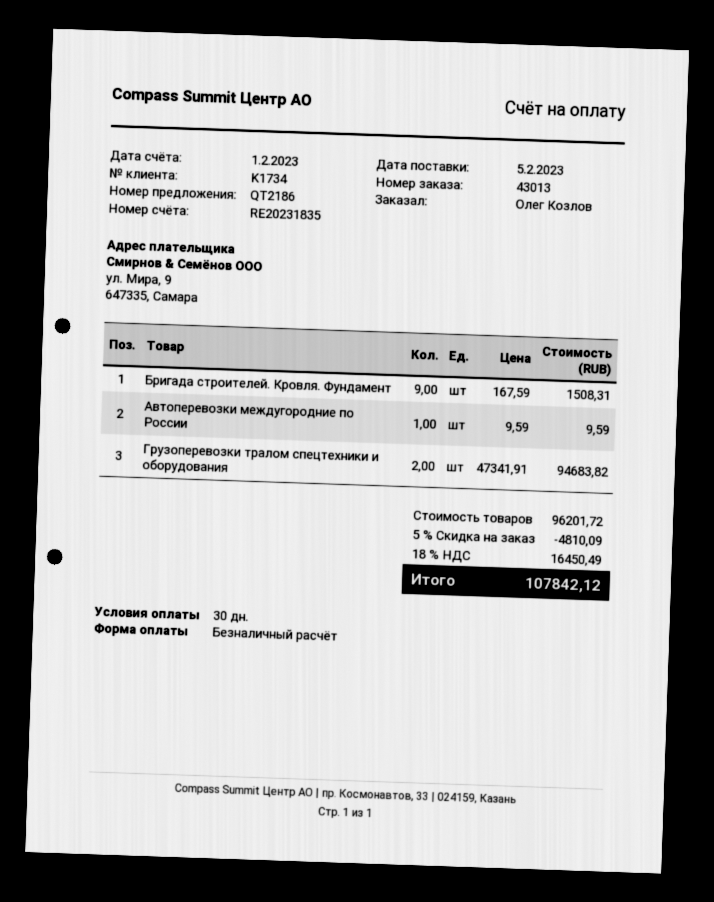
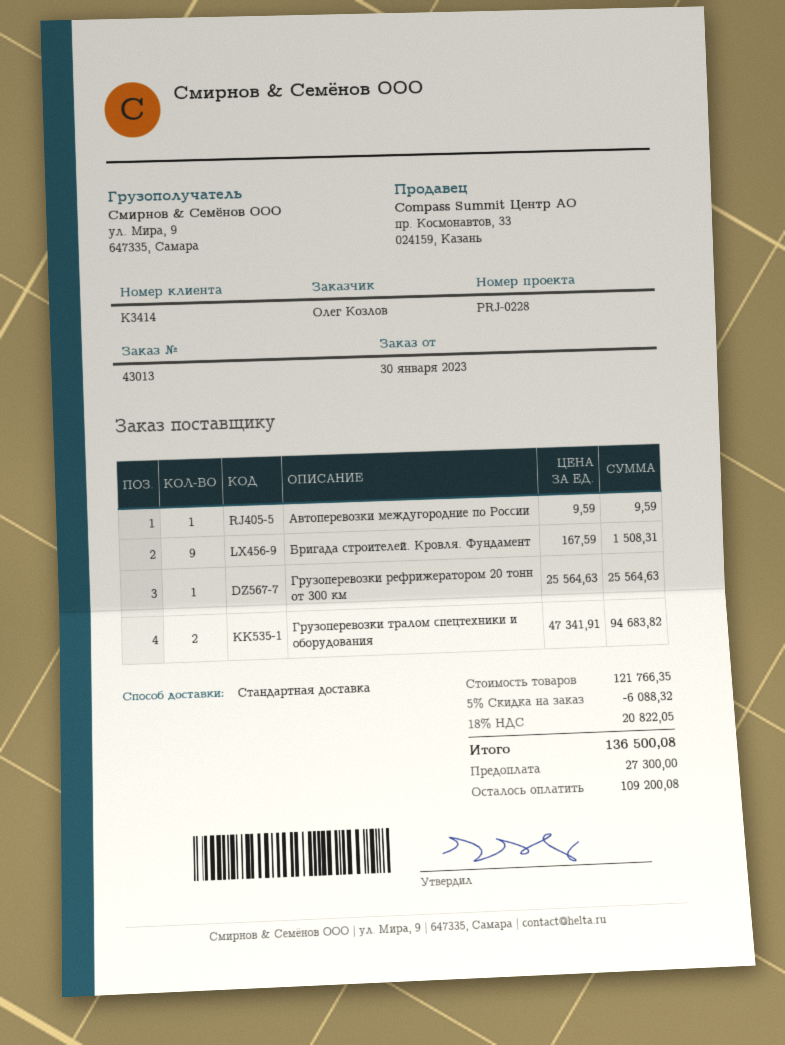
customer number: K1734 -> K3414
Грузоперевозки рефрижератором 20 тонн от 300 км: none -> 1 x 25564.63 = 25564.63
subtotal: 96201.72 -> 121766.35
discount: 5% = 4810.09 -> 5% = 6088.32
tax: 18% = 16450.49 -> 18% = 20822.05
total: 107842.12 -> 136500.08

